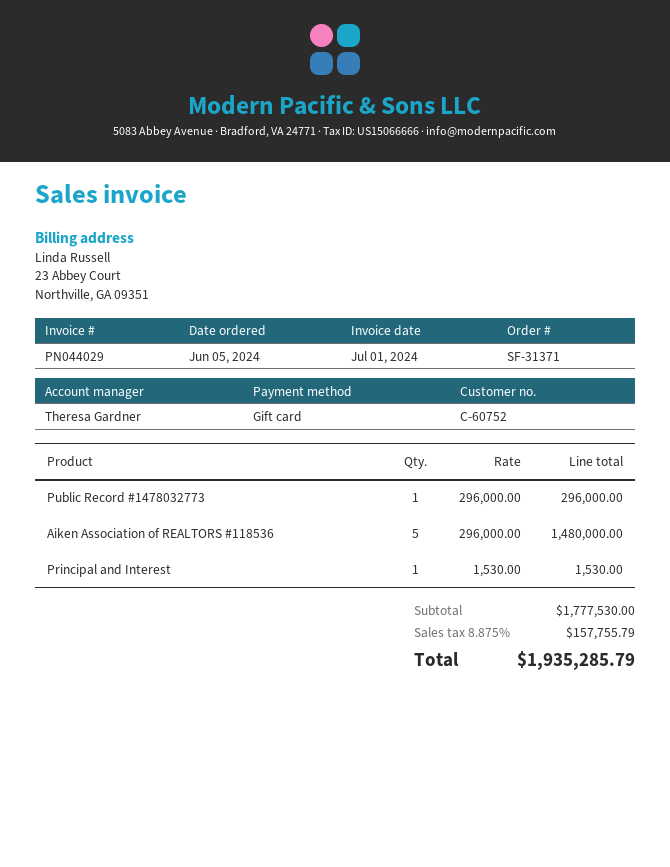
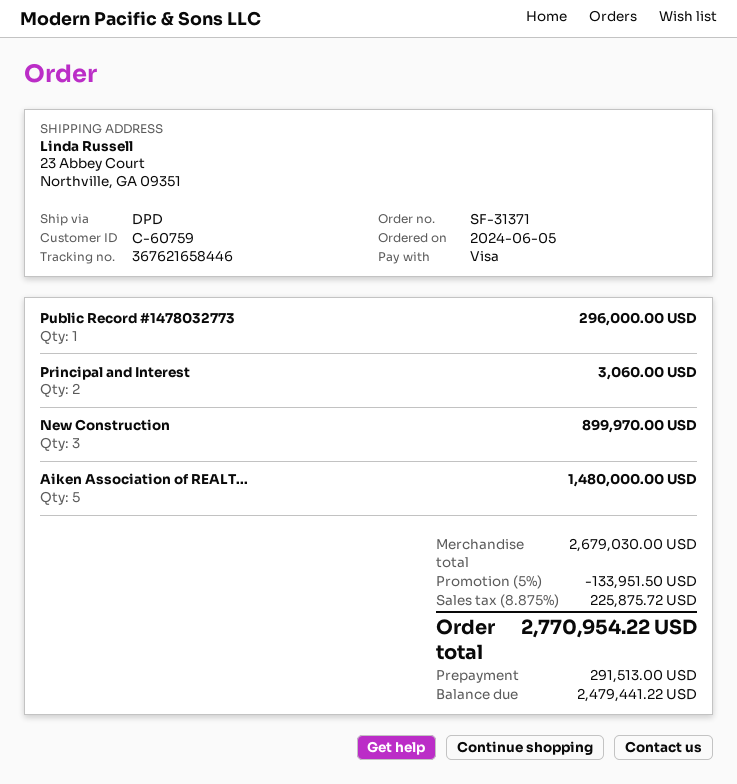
customer number: C-60752 -> C-60759
payment method: gift card -> Visa
Principal and Interest: 1 for 1530.00 -> 2 for 3060.00
New Construction: none -> 3 for 899970.00
subtotal: 1777530.00 -> 2679030.00
discount: none -> 5% = 133951.50
tax: 8.875% = 157755.79 -> 8.875% = 225875.72
total: 1935285.79 -> 2770954.22

